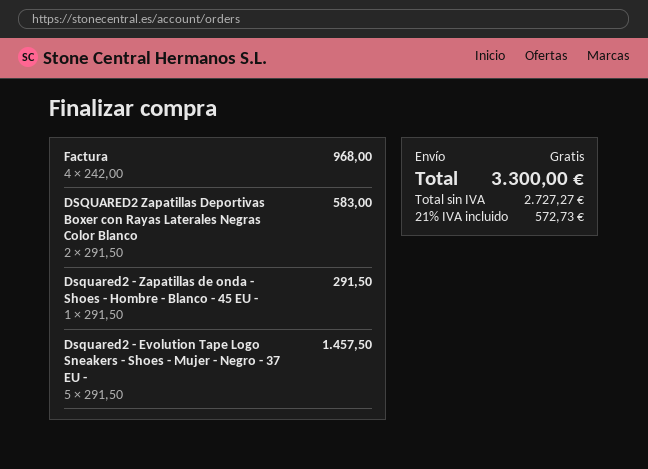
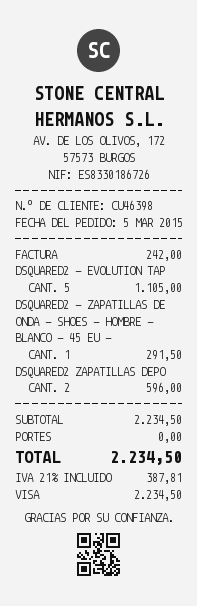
Factura: 4 for 968.00 -> 1 for 242.00
DSQUARED2 Zapatillas Deportivas Boxer con Rayas Laterales Negras Color Blanco: 2 for 583.00 -> 2 for 596.00
Dsquared2 - Evolution Tape Logo Sneakers - Shoes - Mujer - Negro - 37 EU -: 5 for 1457.50 -> 5 for 1105.00
tax: 21% = 572.73 -> 21% = 387.81
total: 3300.00 -> 2234.50

